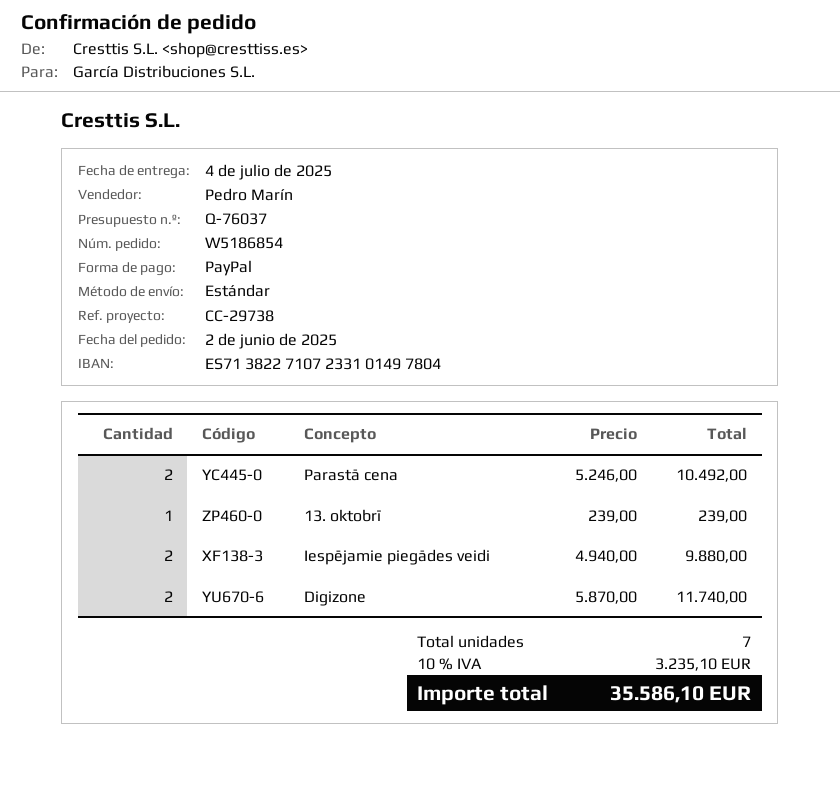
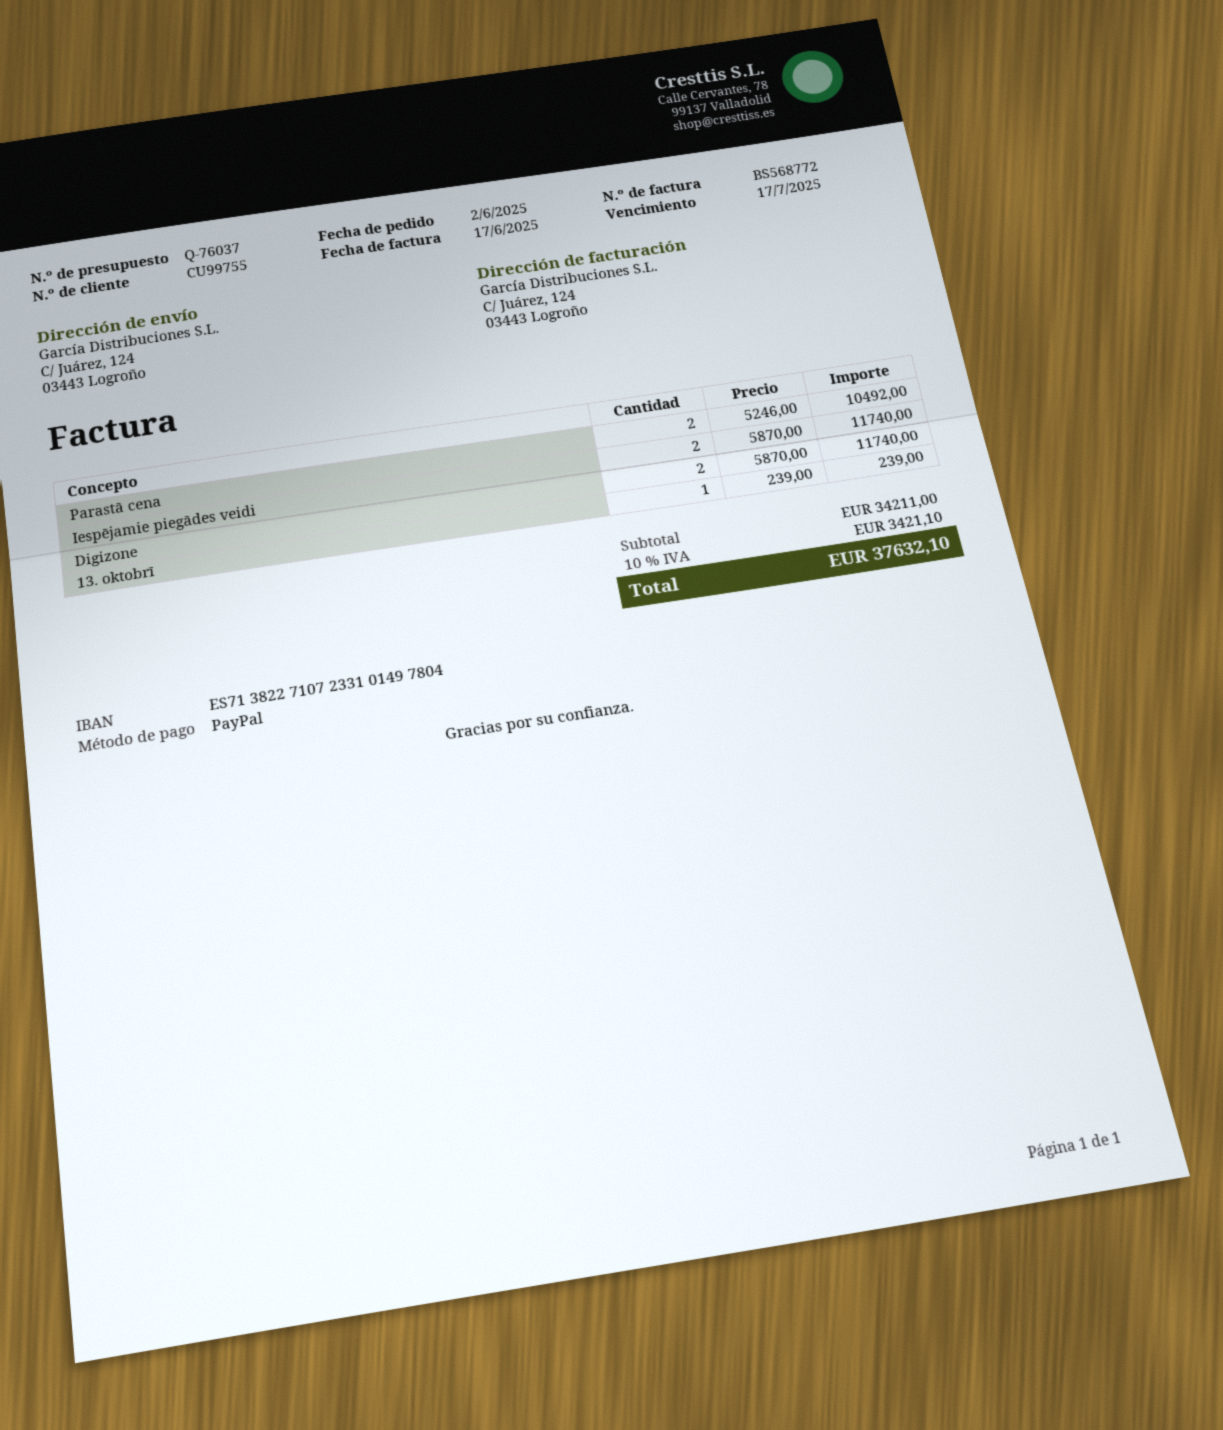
Iespējamie piegādes veidi: 2 x 4940.00 = 9880.00 -> 2 x 5870.00 = 11740.00
tax: 10% = 3235.10 -> 10% = 3421.10
total: 35586.10 -> 37632.10

